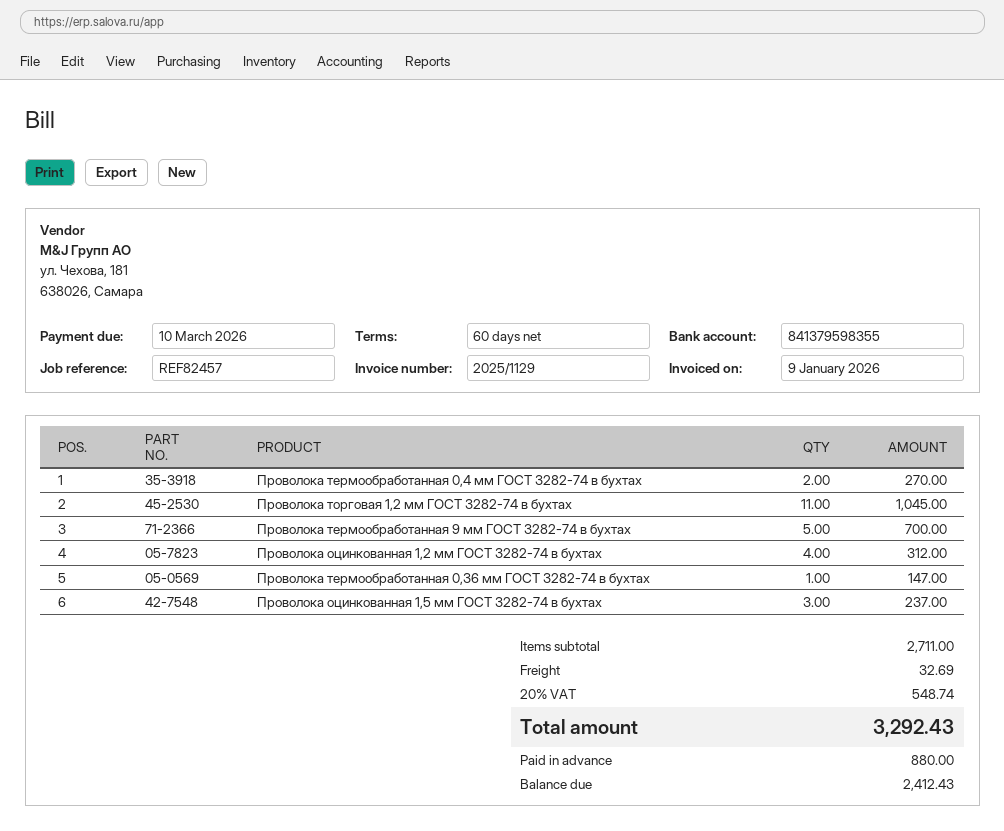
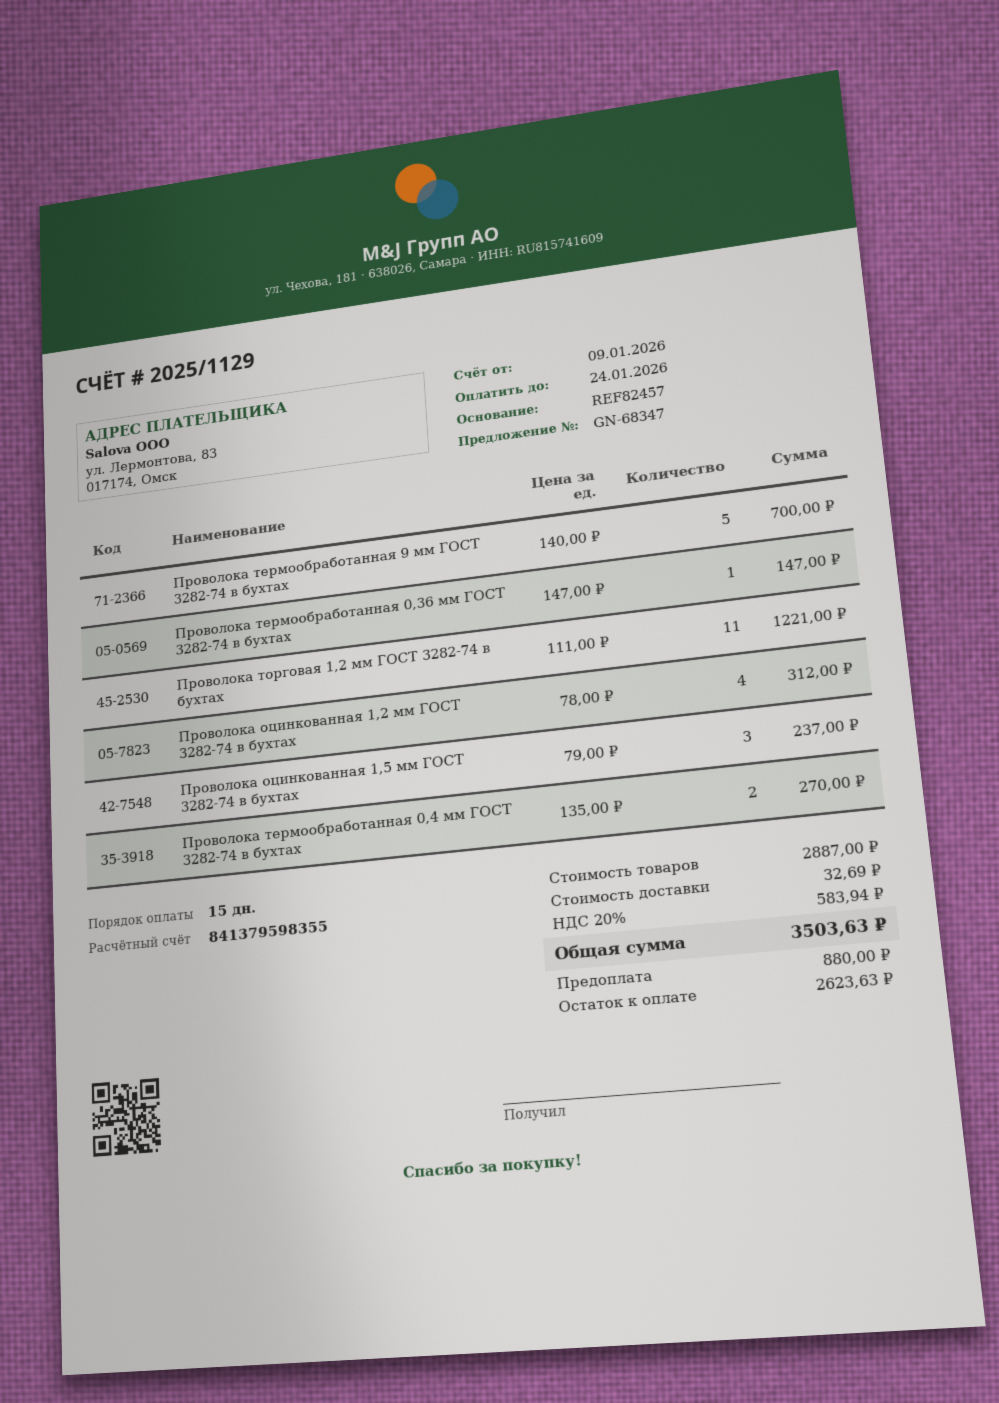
payment terms: 60 days -> 15 days
due date: 2026-03-10 -> 2026-01-24
Проволока торговая 1,2 мм ГОСТ 3282-74 в бухтах: 11 for 1045.00 -> 11 for 1221.00
subtotal: 2711.00 -> 2887.00
tax: 20% = 548.74 -> 20% = 583.94
total: 3292.43 -> 3503.63
balance: 2412.43 -> 2623.63

